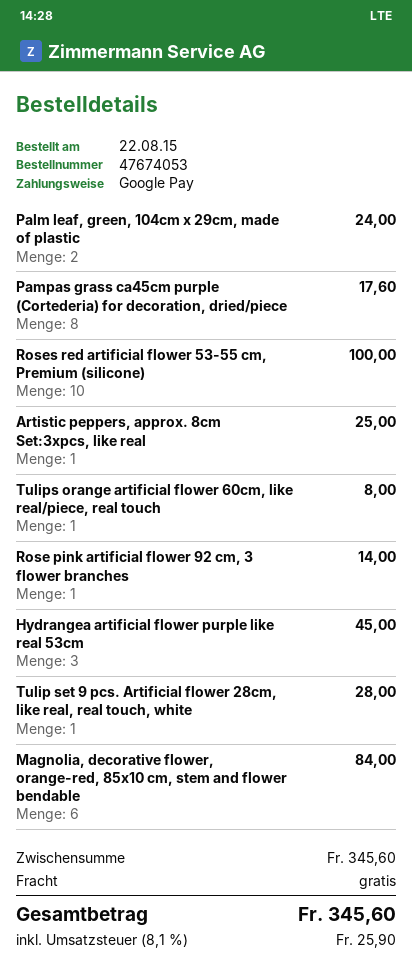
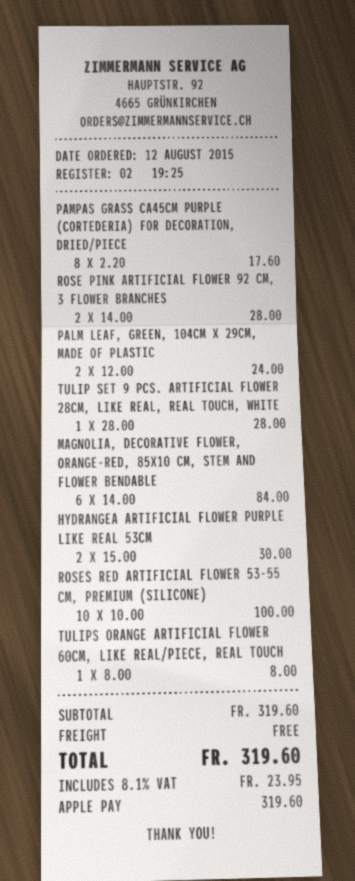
order date: 2015-08-22 -> 2015-08-12
payment method: Google Pay -> Apple Pay
Artistic peppers, approx. 8cm Set:3xpcs, like real: 1 for 25.00 -> none
Rose pink artificial flower 92 cm, 3 flower branches: 1 for 14.00 -> 2 for 28.00
Hydrangea artificial flower purple like real 53cm: 3 for 45.00 -> 2 for 30.00
subtotal: 345.60 -> 319.60
tax: 8.1% = 25.90 -> 8.1% = 23.95
total: 345.60 -> 319.60

